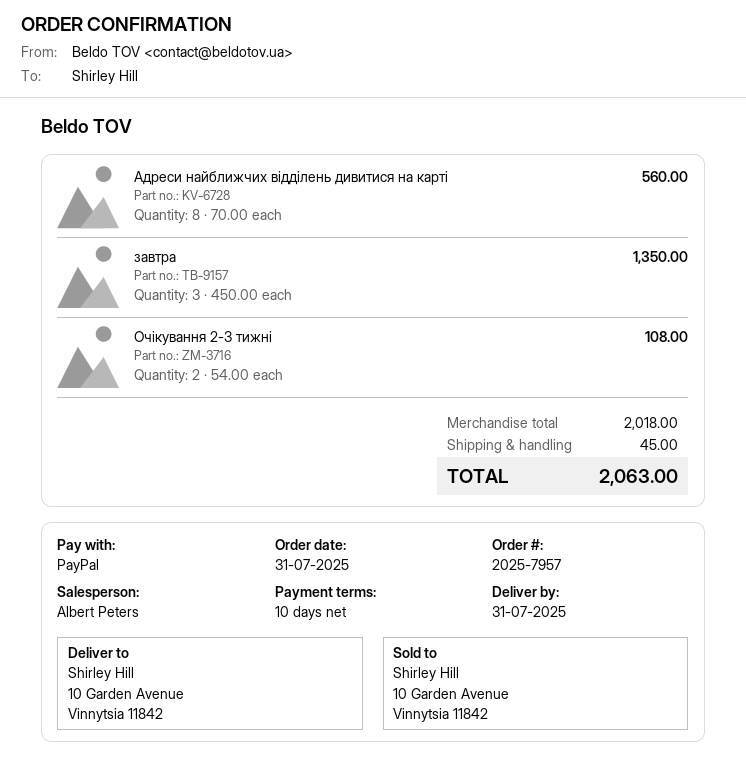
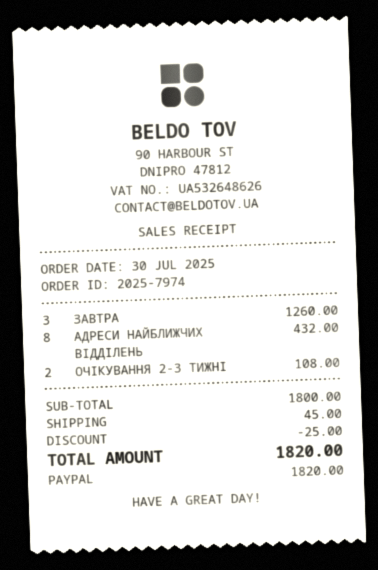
order number: 2025-7957 -> 2025-7974
order date: 2025-07-31 -> 2025-07-30
Адреси найближчих відділень дивитися на карті: 8 for 560.00 -> 8 for 432.00
завтра: 3 for 1350.00 -> 3 for 1260.00
subtotal: 2018.00 -> 1800.00
discount: none -> 25.00
total: 2063.00 -> 1820.00

